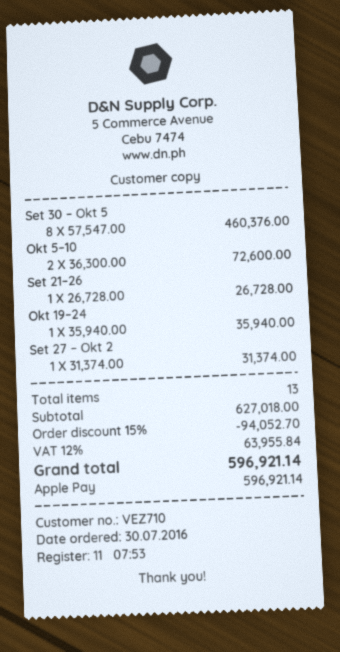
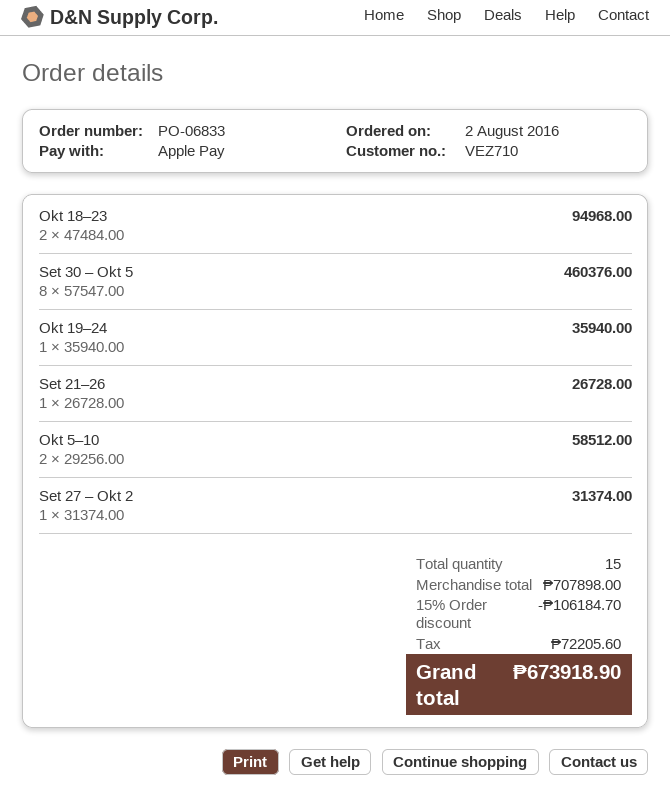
order date: 2016-07-30 -> 2016-08-02
Okt 5–10: 2 x 36300.00 = 72600.00 -> 2 x 29256.00 = 58512.00
Okt 18–23: none -> 2 x 47484.00 = 94968.00
total quantity: 13 -> 15
subtotal: 627018.00 -> 707898.00
discount: 15% = 94052.70 -> 15% = 106184.70
tax: 63955.84 -> 72205.60
total: 596921.14 -> 673918.90

